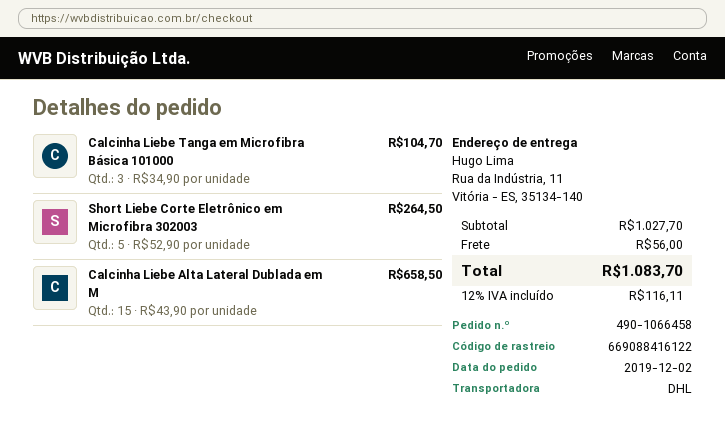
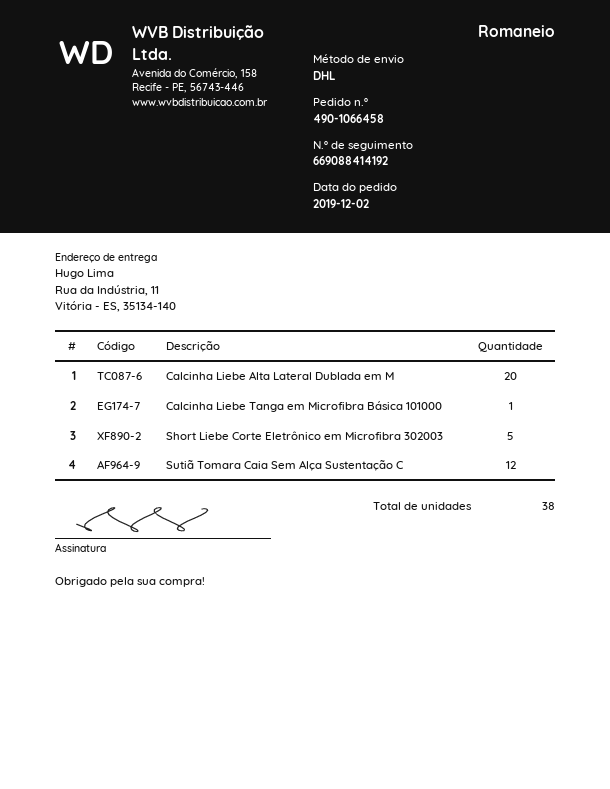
tracking number: 669088416122 -> 669088414192
Calcinha Liebe Tanga em Microfibra Básica 101000: 3 -> 1
Calcinha Liebe Alta Lateral Dublada em M: 15 -> 20
Sutiã Tomara Caia Sem Alça Sustentação C: none -> 12

